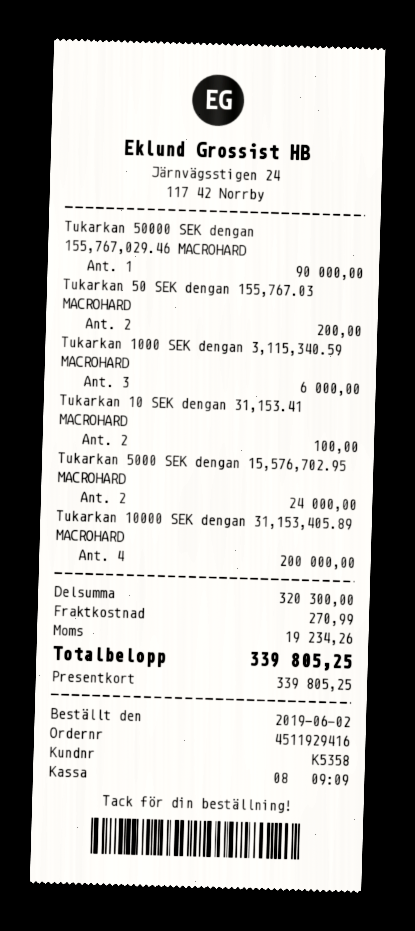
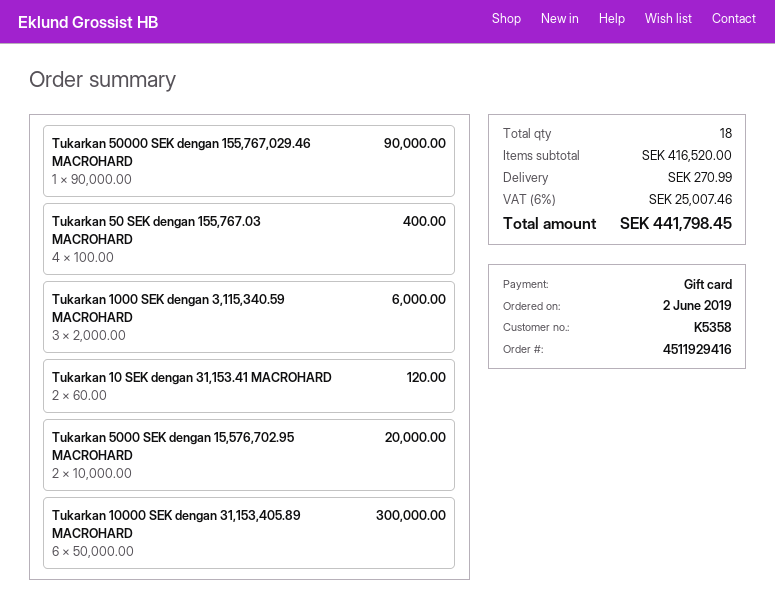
Tukarkan 50 SEK dengan 155,767.03 MACROHARD: 2 for 200.00 -> 4 for 400.00
Tukarkan 10 SEK dengan 31,153.41 MACROHARD: 2 for 100.00 -> 2 for 120.00
Tukarkan 5000 SEK dengan 15,576,702.95 MACROHARD: 2 for 24000.00 -> 2 for 20000.00
Tukarkan 10000 SEK dengan 31,153,405.89 MACROHARD: 4 for 200000.00 -> 6 for 300000.00
subtotal: 320300.00 -> 416520.00
tax: 19234.26 -> 25007.46
total: 339805.25 -> 441798.45

